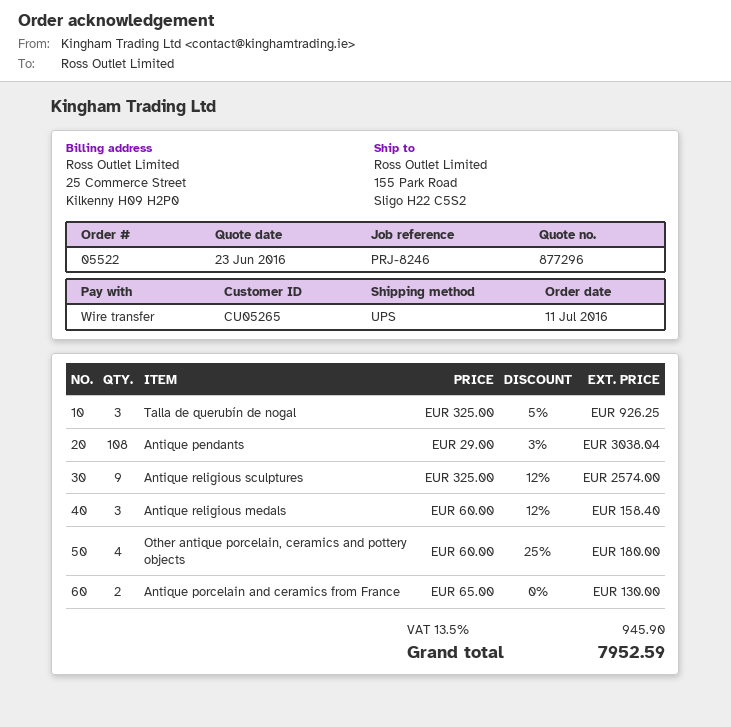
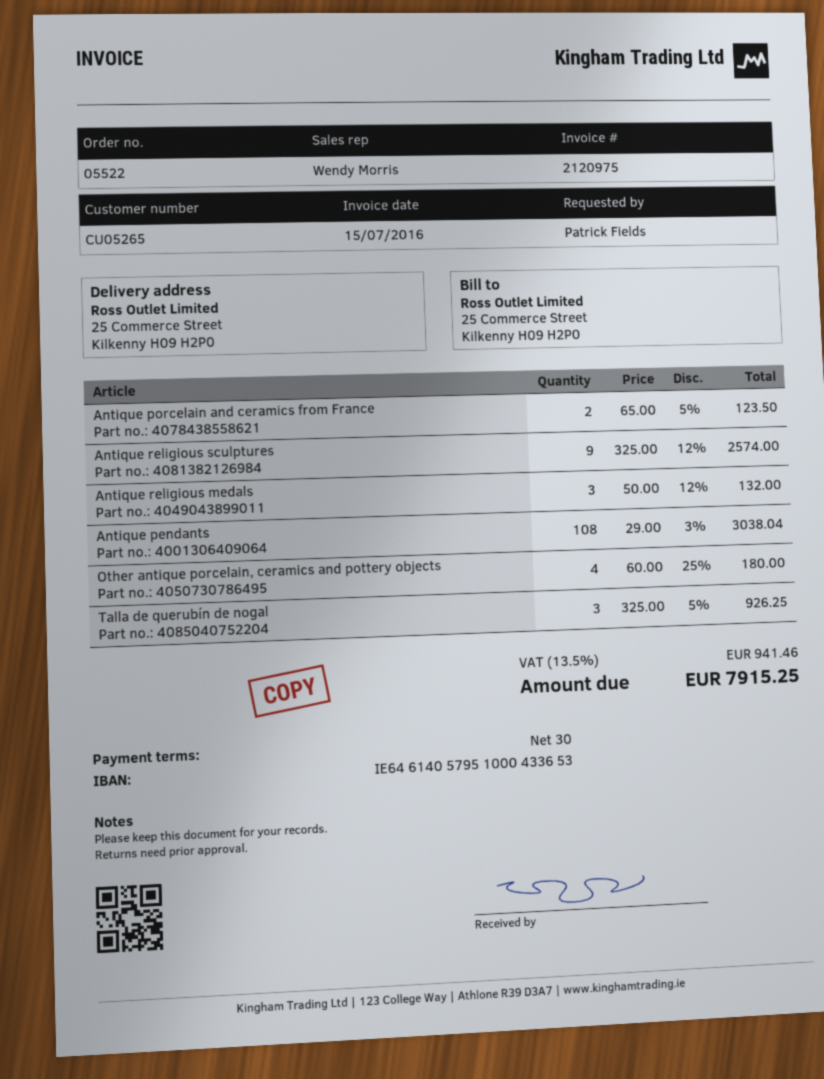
ship to: 155 Park Road, Sligo H22 C5S2 -> 25 Commerce Street, Kilkenny H09 H2P0
Antique religious medals: 3 x 60.00 - 12% = 158.40 -> 3 x 50.00 - 12% = 132.00
Antique porcelain and ceramics from France: 2 x 65.00 = 130.00 -> 2 x 65.00 - 5% = 123.50
tax: 13.5% = 945.90 -> 13.5% = 941.46
total: 7952.59 -> 7915.25

